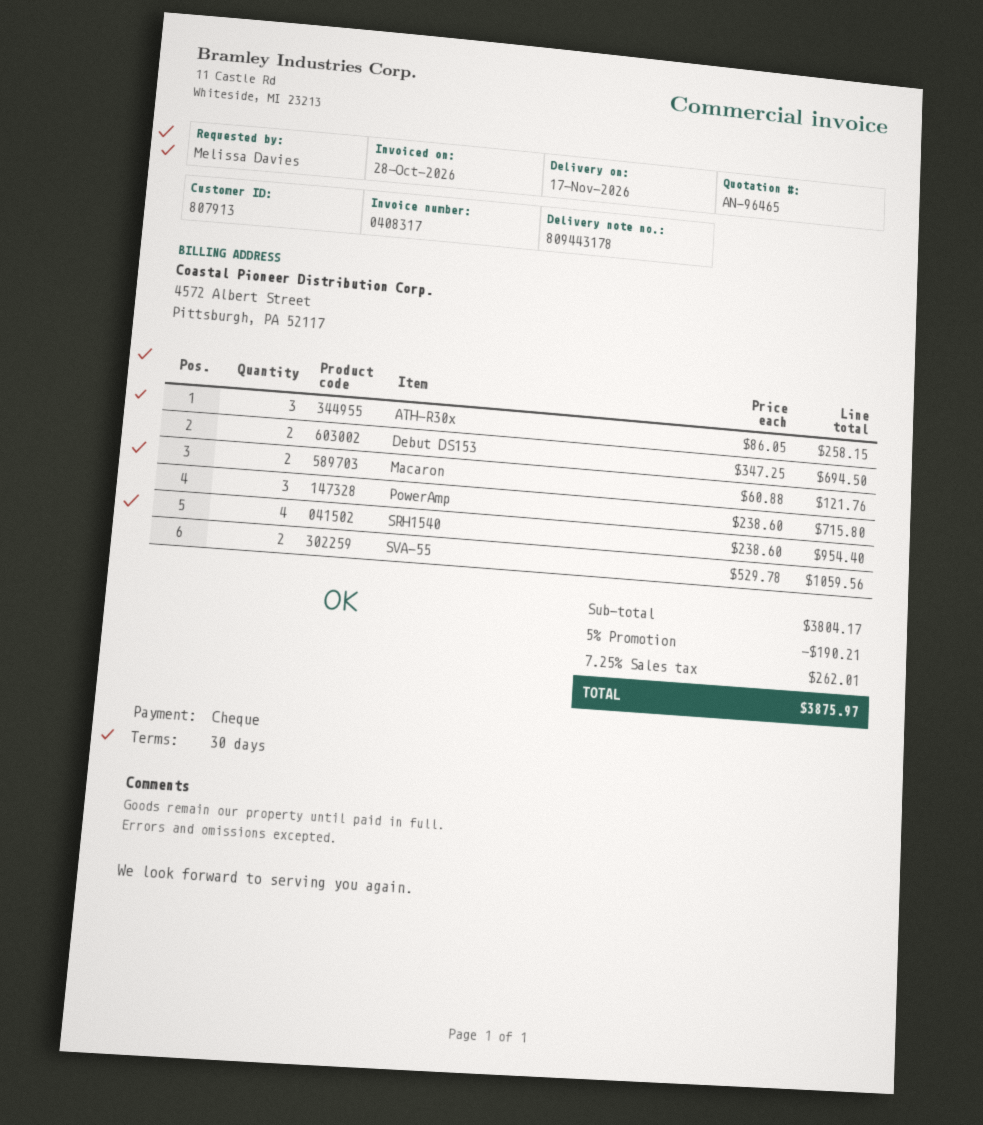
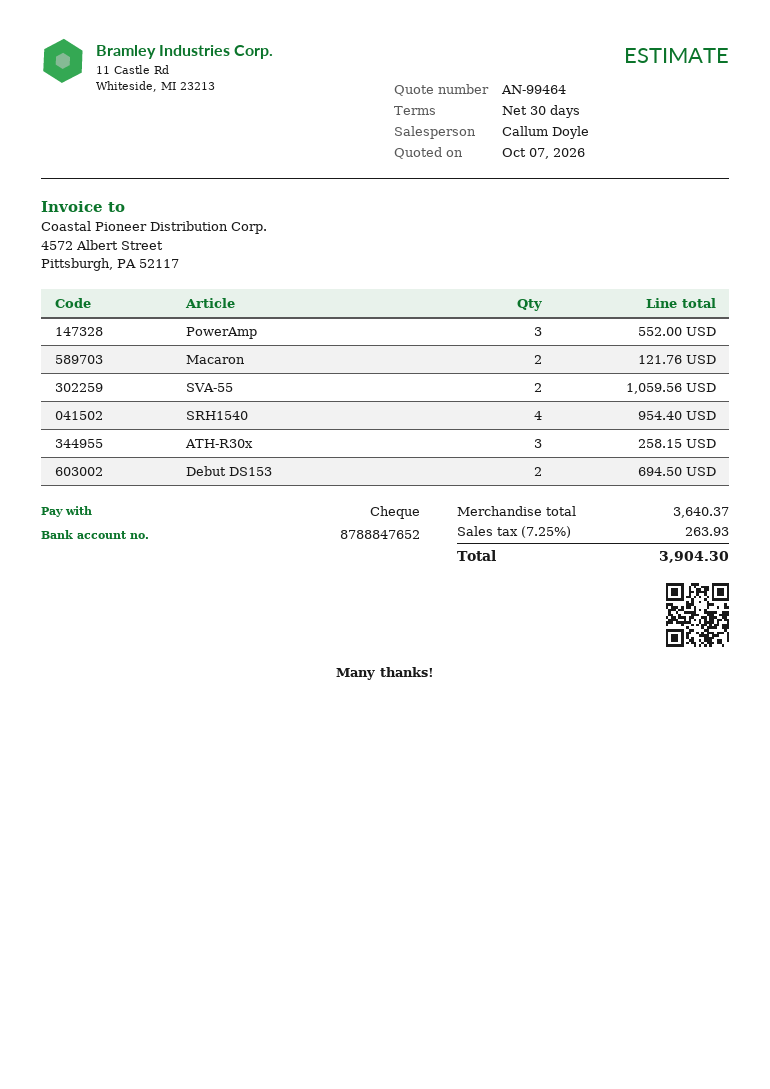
quote number: AN-96465 -> AN-99464
PowerAmp: 3 for 715.80 -> 3 for 552.00
subtotal: 3804.17 -> 3640.37
discount: 5% = 190.21 -> none
tax: 7.25% = 262.01 -> 7.25% = 263.93
total: 3875.97 -> 3904.30

